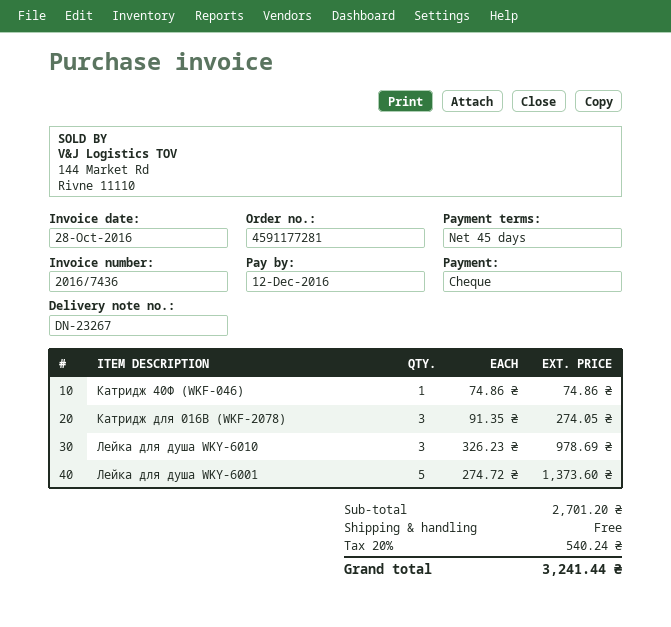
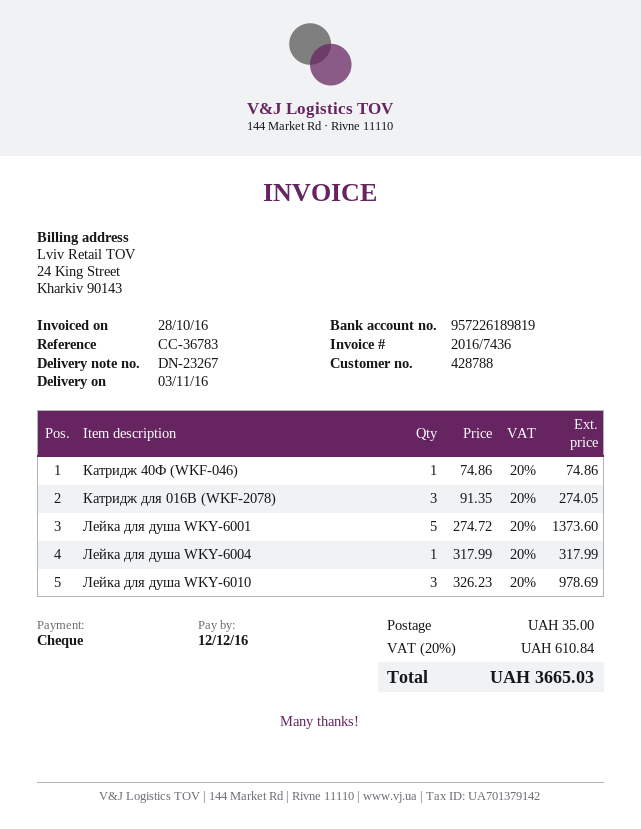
Лейка для душа WKY-6004: none -> 1 x 317.99 = 317.99
shipping: 0.00 -> 35.00
tax: 20% = 540.24 -> 20% = 610.84
total: 3241.44 -> 3665.03

